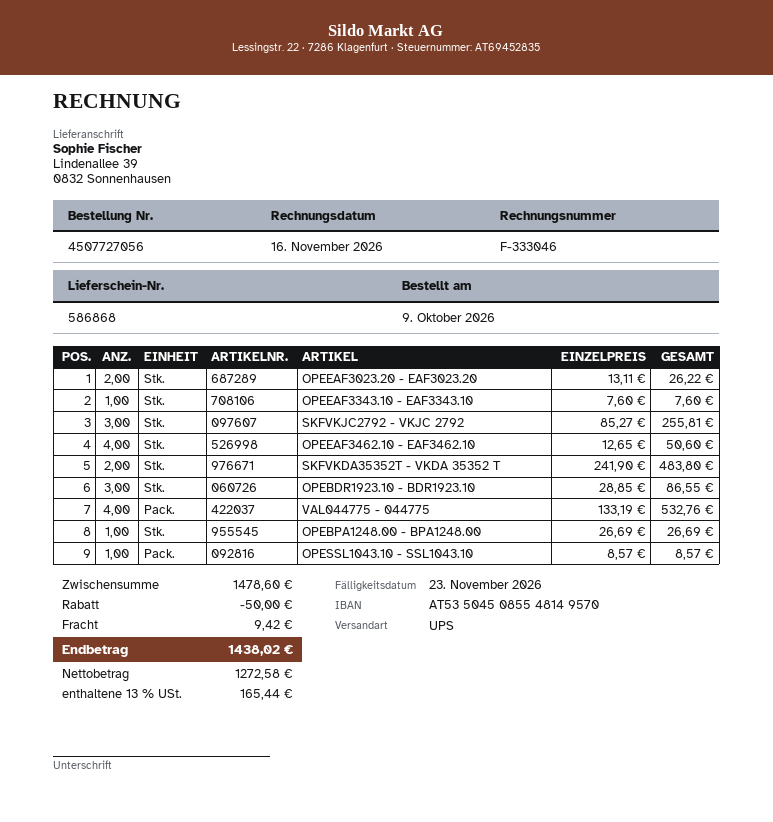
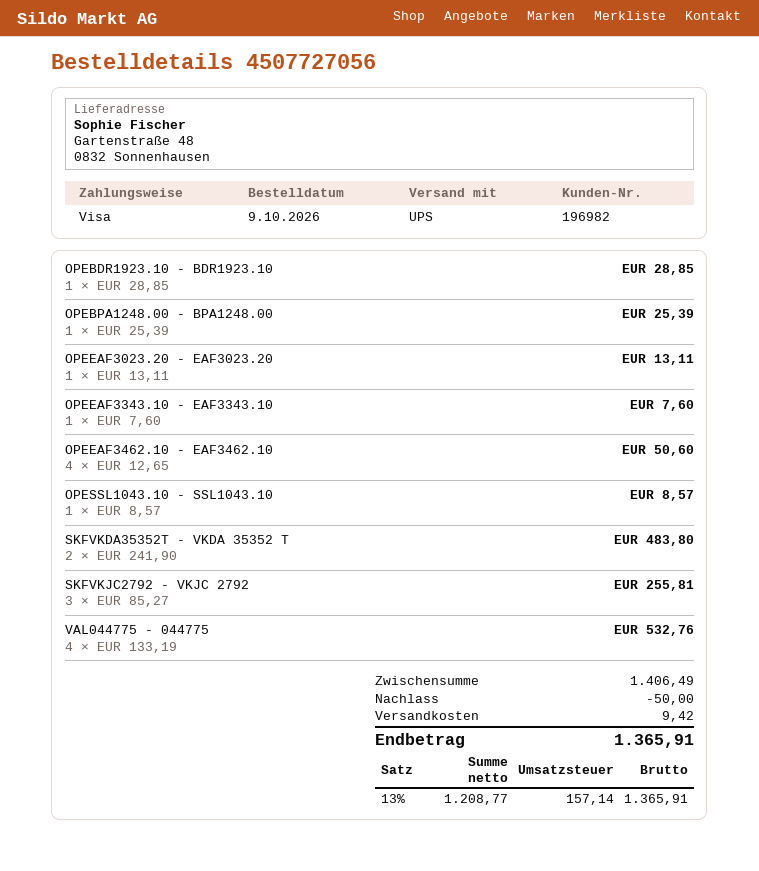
ship to: Lindenallee 39, 0832 Sonnenhausen -> Gartenstraße 48, 0832 Sonnenhausen
OPEEAF3023.20 - EAF3023.20: 2 x 13.11 = 26.22 -> 1 x 13.11 = 13.11
OPEBDR1923.10 - BDR1923.10: 3 x 28.85 = 86.55 -> 1 x 28.85 = 28.85
OPEBPA1248.00 - BPA1248.00: 1 x 26.69 = 26.69 -> 1 x 25.39 = 25.39
subtotal: 1478.60 -> 1406.49
net: 1272.58 -> 1208.77
tax: 13% = 165.44 -> 13% = 157.14
total: 1438.02 -> 1365.91

